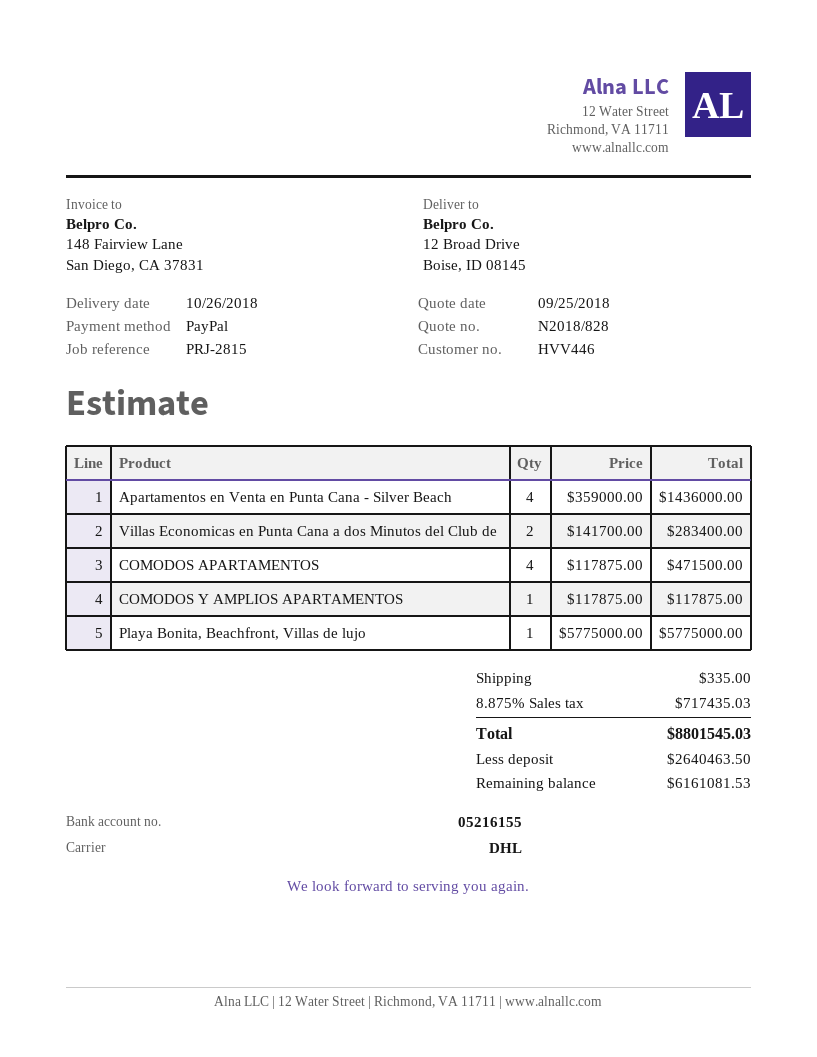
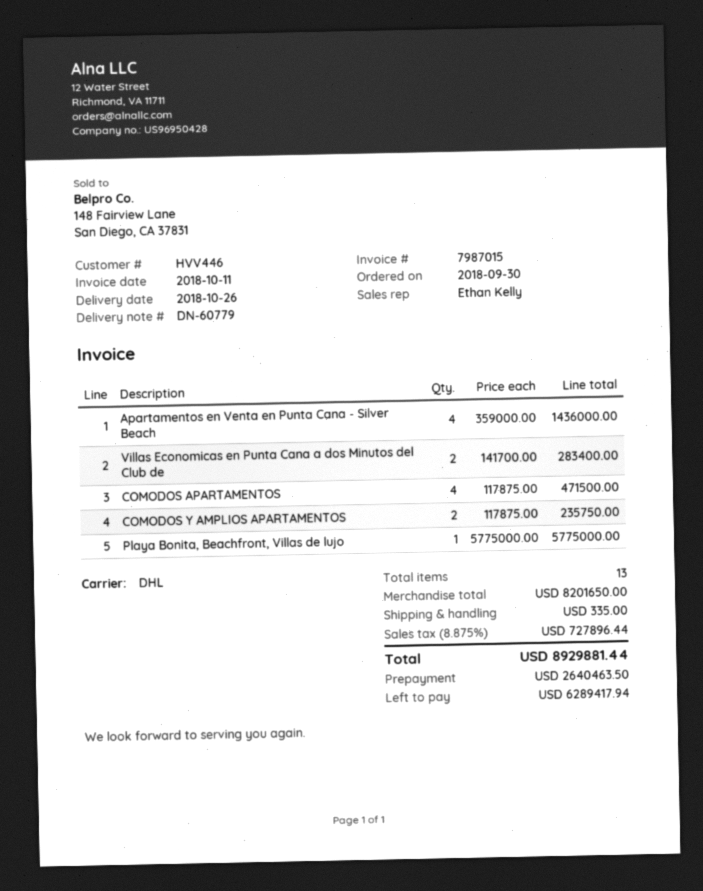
COMODOS Y AMPLIOS APARTAMENTOS: 1 x 117875.00 = 117875.00 -> 2 x 117875.00 = 235750.00
tax: 8.875% = 717435.03 -> 8.875% = 727896.44
total: 8801545.03 -> 8929881.44
balance: 6161081.53 -> 6289417.94

